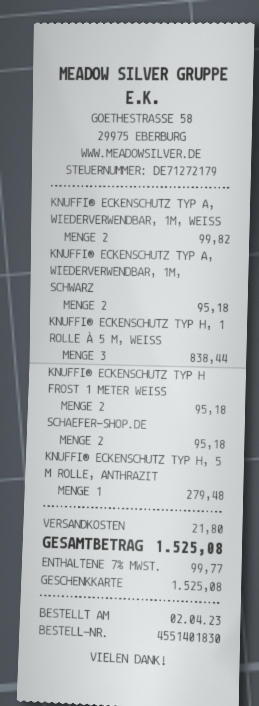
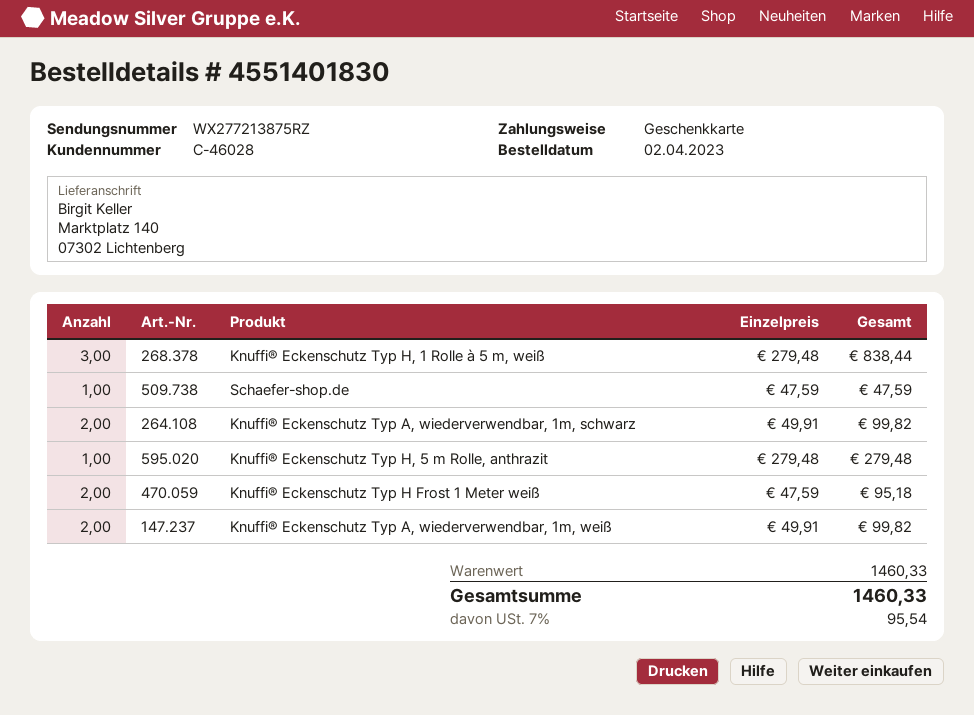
KNUFFI® ECKENSCHUTZ TYP A, WIEDERVERWENDBAR, 1M, SCHWARZ: 2 for 95.18 -> 2 for 99.82
SCHAEFER-SHOP.DE: 2 for 95.18 -> 1 for 47.59
shipping: 21.80 -> none
tax: 7% = 99.77 -> 7% = 95.54
total: 1525.08 -> 1460.33

